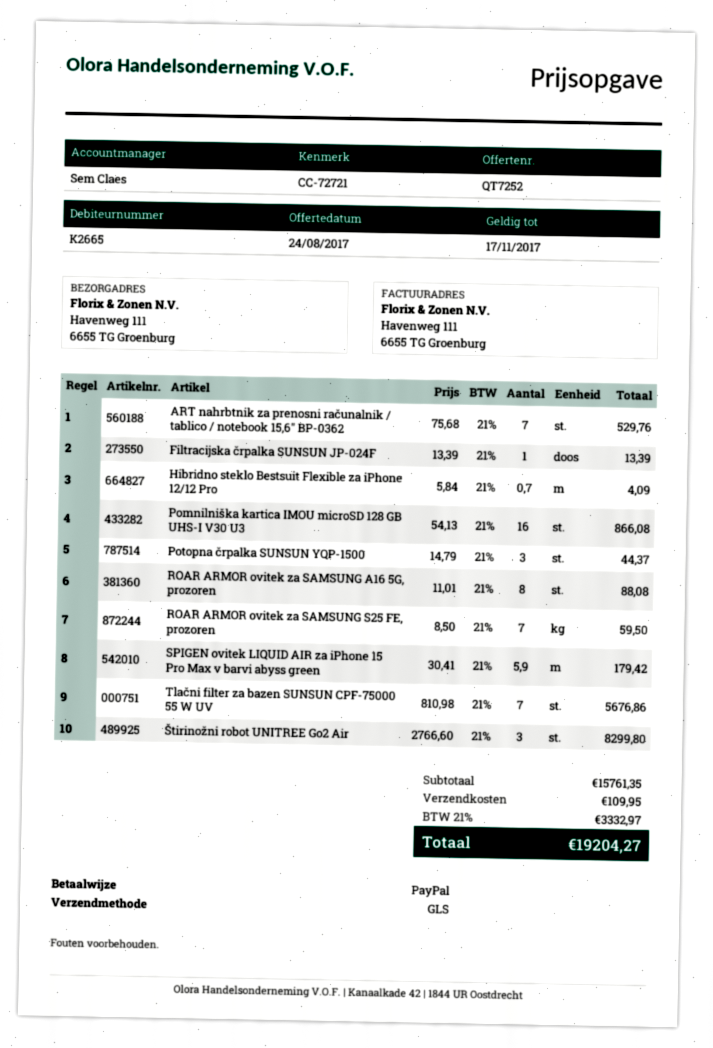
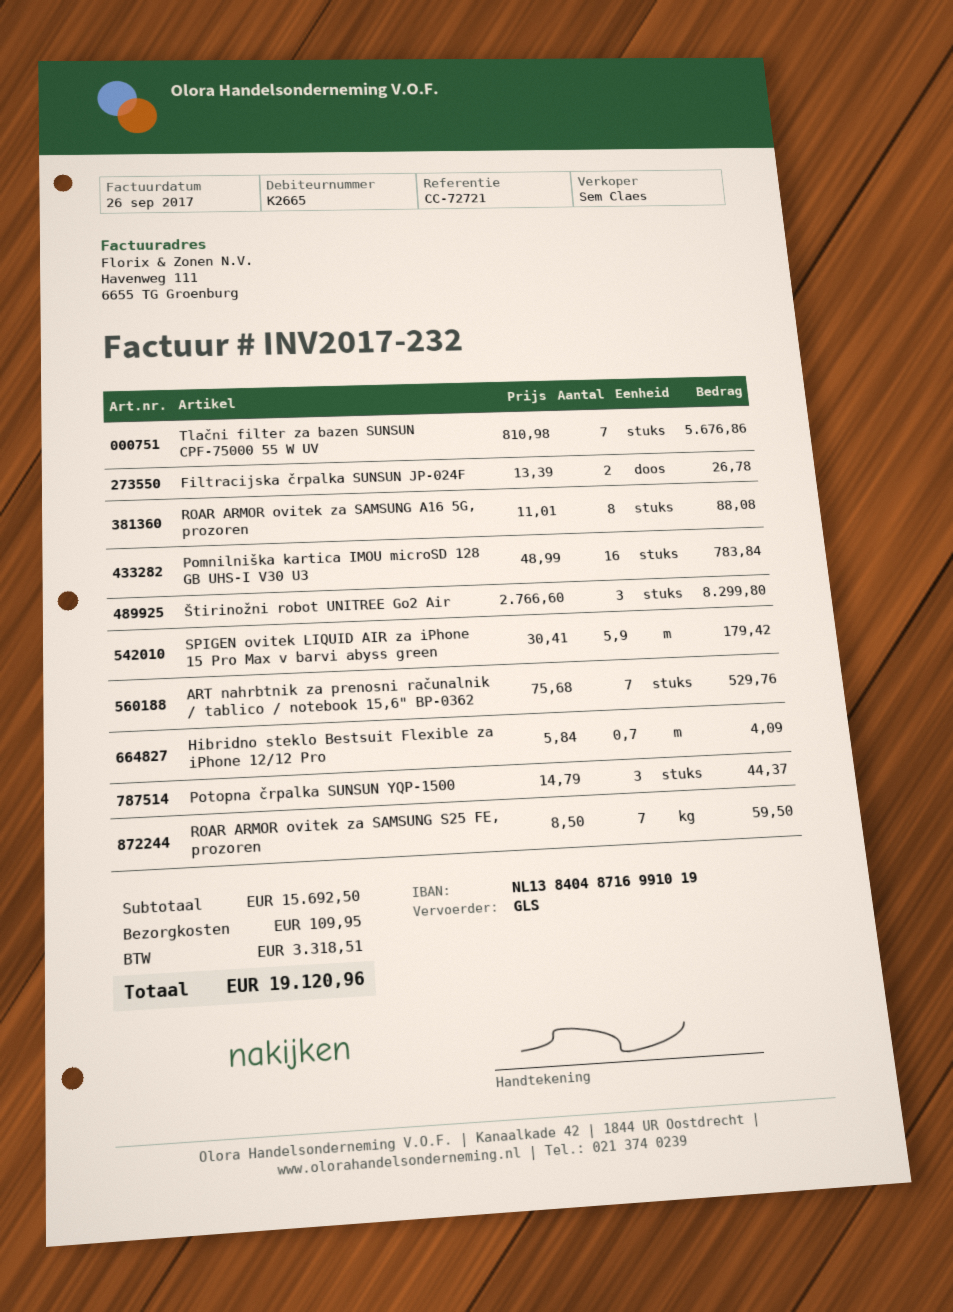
Filtracijska črpalka SUNSUN JP-024F: 1 x 13.39 = 13.39 -> 2 x 13.39 = 26.78
Pomnilniška kartica IMOU microSD 128 GB UHS-I V30 U3: 16 x 54.13 = 866.08 -> 16 x 48.99 = 783.84
subtotal: 15761.35 -> 15692.50
tax: 3332.97 -> 3318.51
total: 19204.27 -> 19120.96

